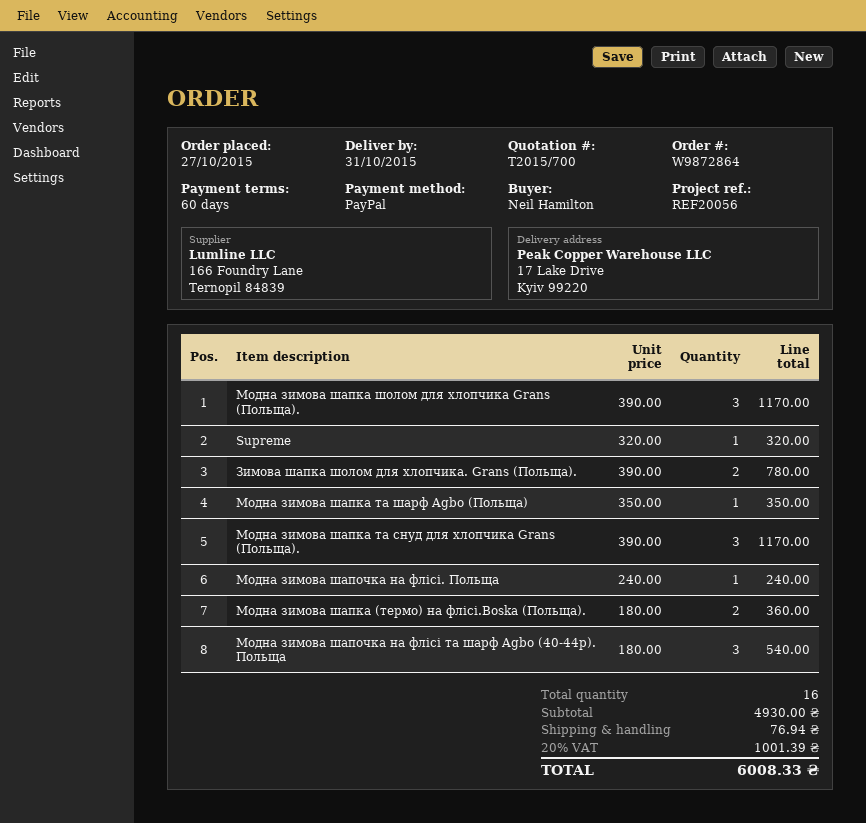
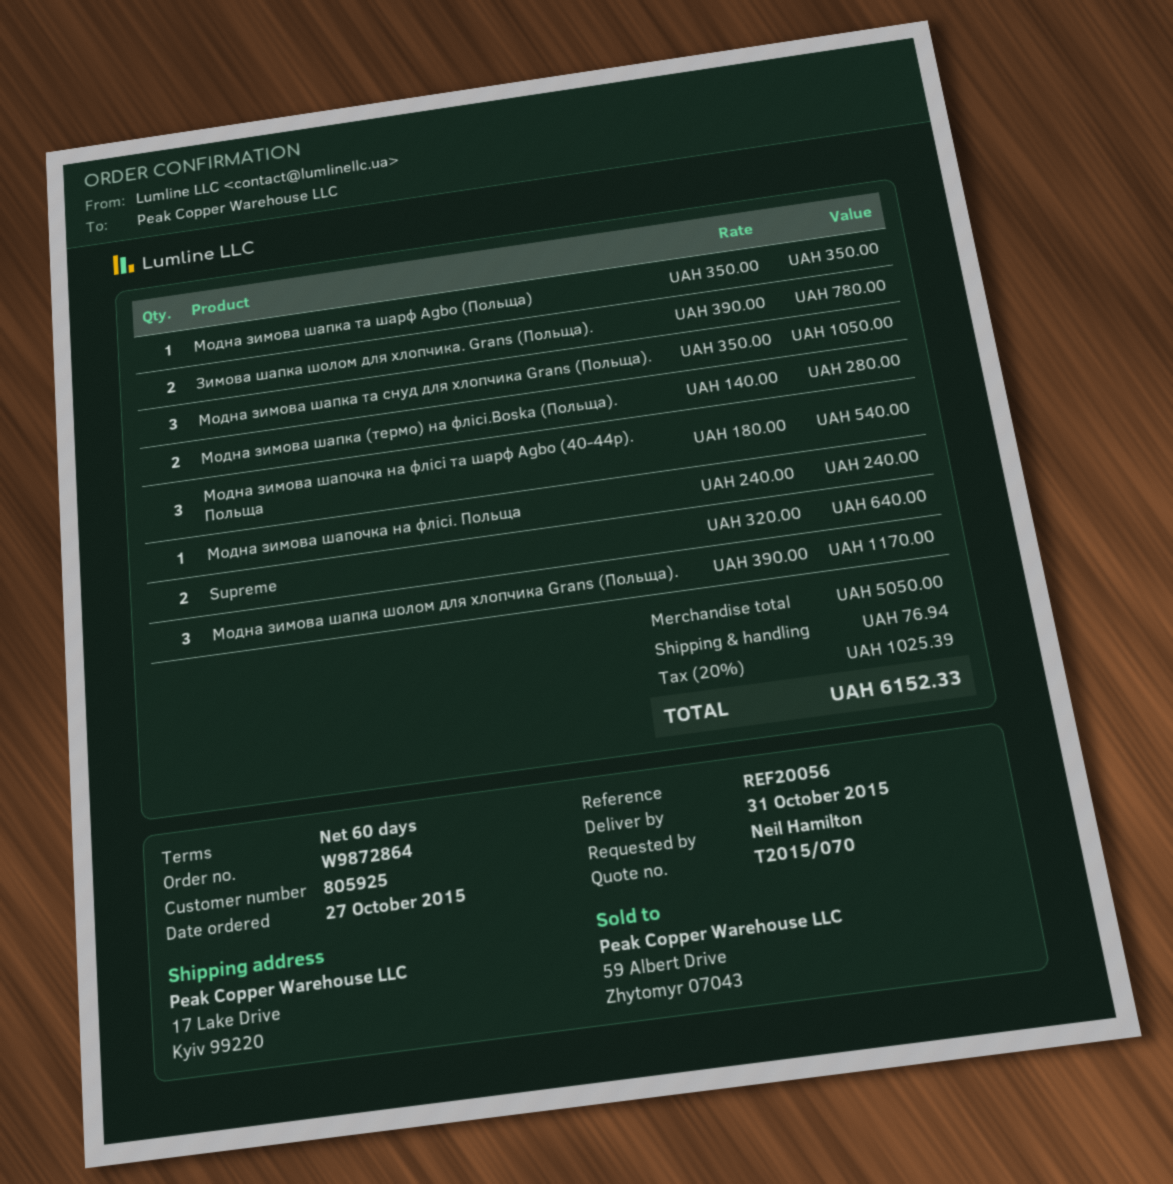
quote number: T2015/700 -> T2015/070
Supreme: 1 x 320.00 = 320.00 -> 2 x 320.00 = 640.00
Модна зимова шапка та снуд для хлопчика Grans (Польща).: 3 x 390.00 = 1170.00 -> 3 x 350.00 = 1050.00
Модна зимова шапка (термо) на флісі.Boska (Польща).: 2 x 180.00 = 360.00 -> 2 x 140.00 = 280.00
subtotal: 4930.00 -> 5050.00
tax: 20% = 1001.39 -> 20% = 1025.39
total: 6008.33 -> 6152.33

